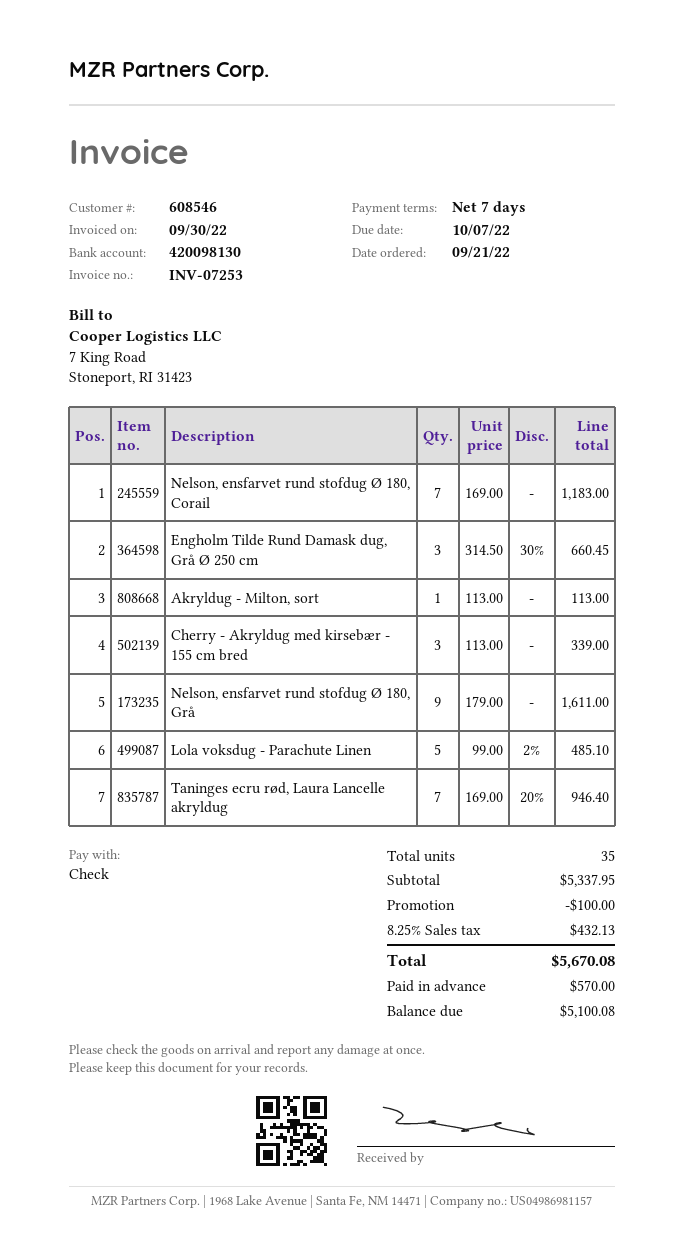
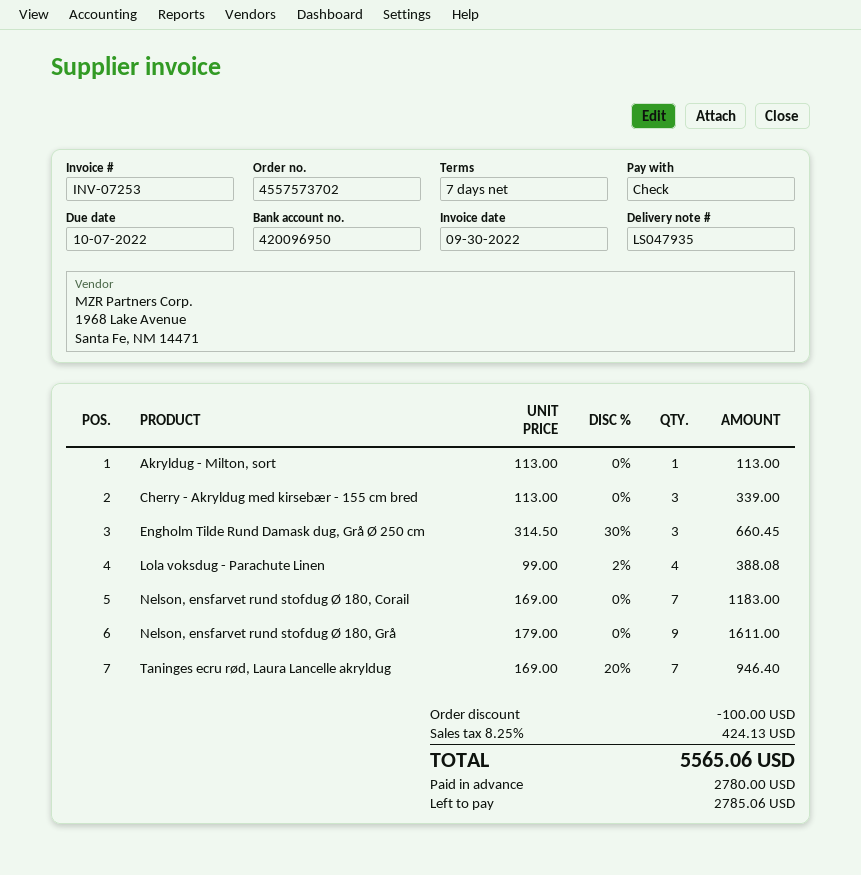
bank account: 420098130 -> 420096950
Lola voksdug - Parachute Linen: 5 x 99.00 - 2% = 485.10 -> 4 x 99.00 - 2% = 388.08
tax: 8.25% = 432.13 -> 8.25% = 424.13
total: 5670.08 -> 5565.06
deposit: 570.00 -> 2780.00
balance: 5100.08 -> 2785.06

